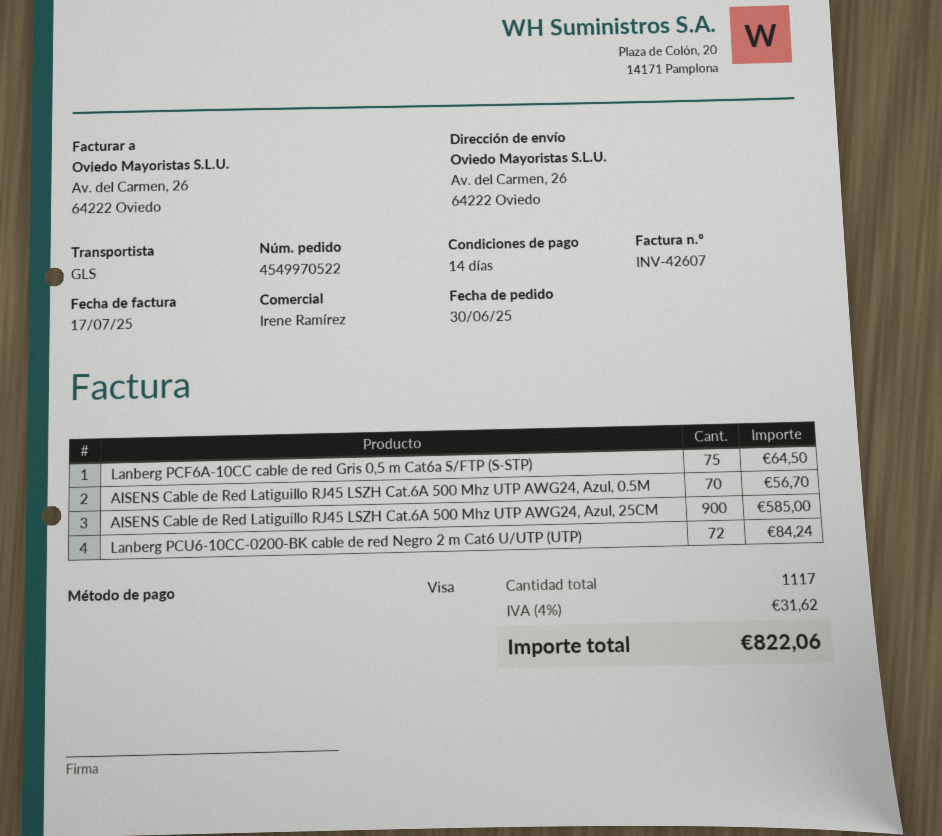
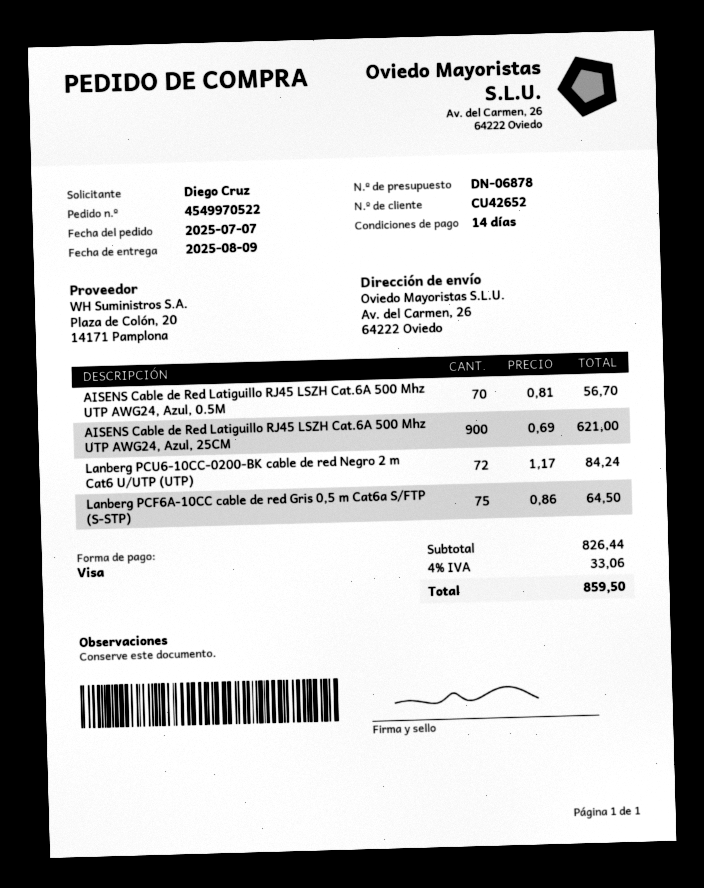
order date: 2025-06-30 -> 2025-07-07
AISENS Cable de Red Latiguillo RJ45 LSZH Cat.6A 500 Mhz UTP AWG24, Azul, 25CM: 900 for 585.00 -> 900 for 621.00
tax: 4% = 31.62 -> 4% = 33.06
total: 822.06 -> 859.50

